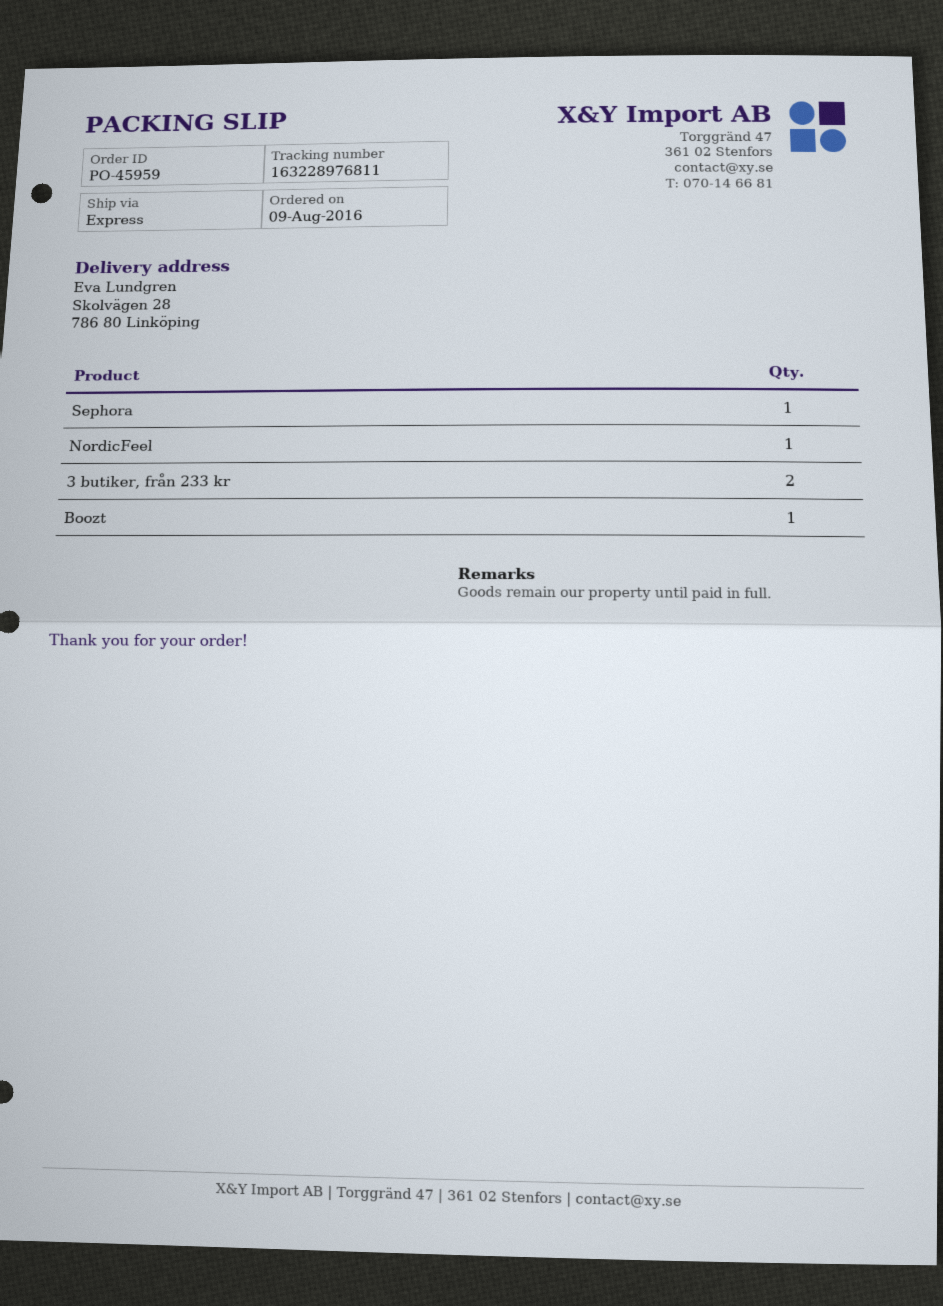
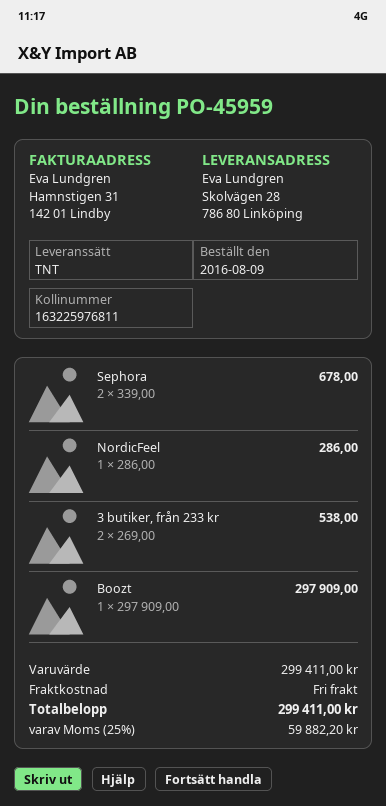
shipping method: express -> TNT
tracking number: 163228976811 -> 163225976811
Sephora: 1 -> 2

